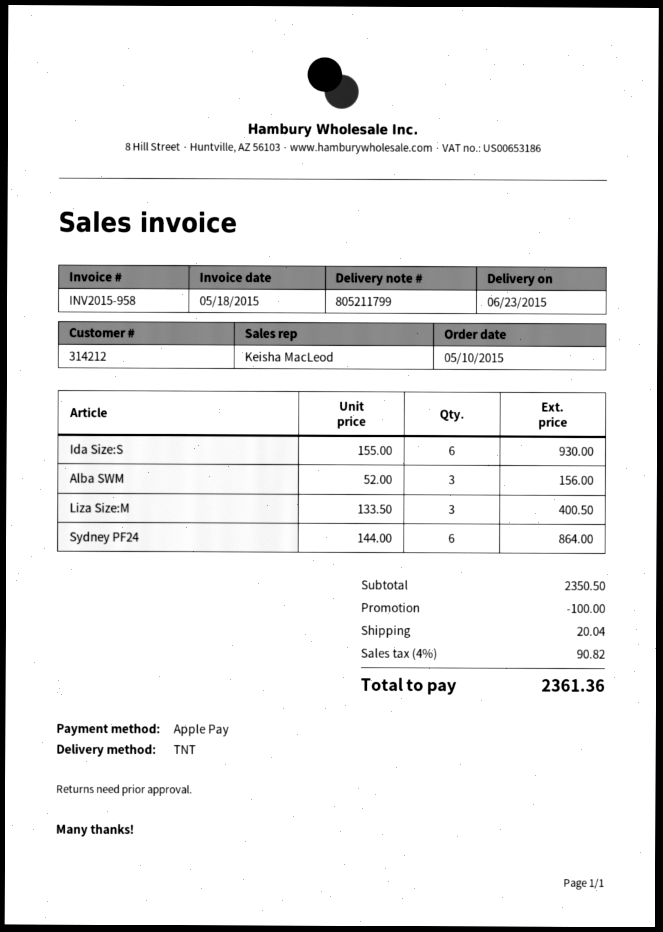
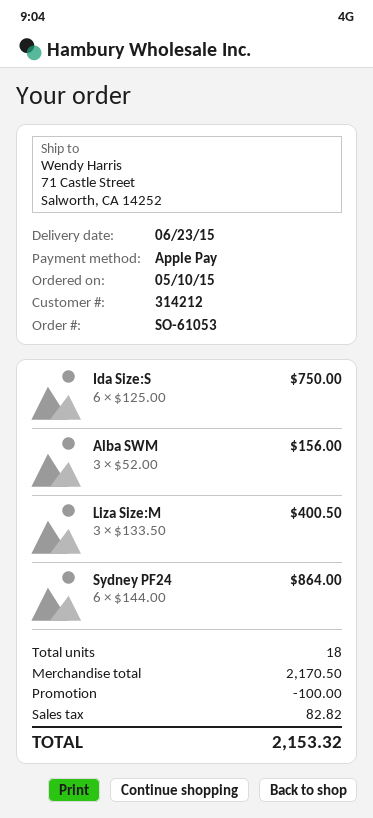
Ida Size:S: 6 x 155.00 = 930.00 -> 6 x 125.00 = 750.00
subtotal: 2350.50 -> 2170.50
shipping: 20.04 -> none
tax: 90.82 -> 82.82
total: 2361.36 -> 2153.32

